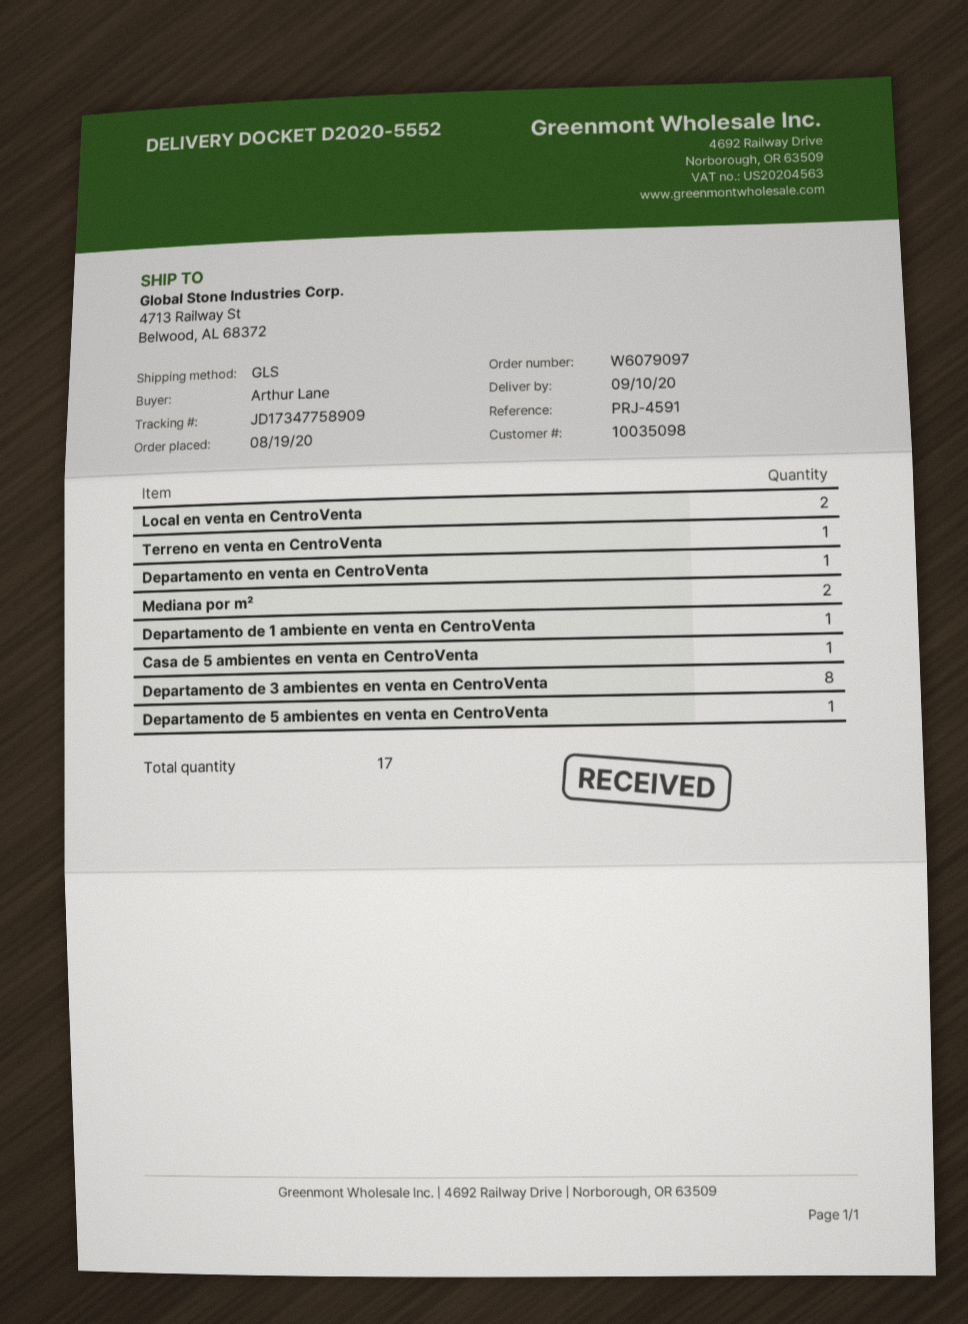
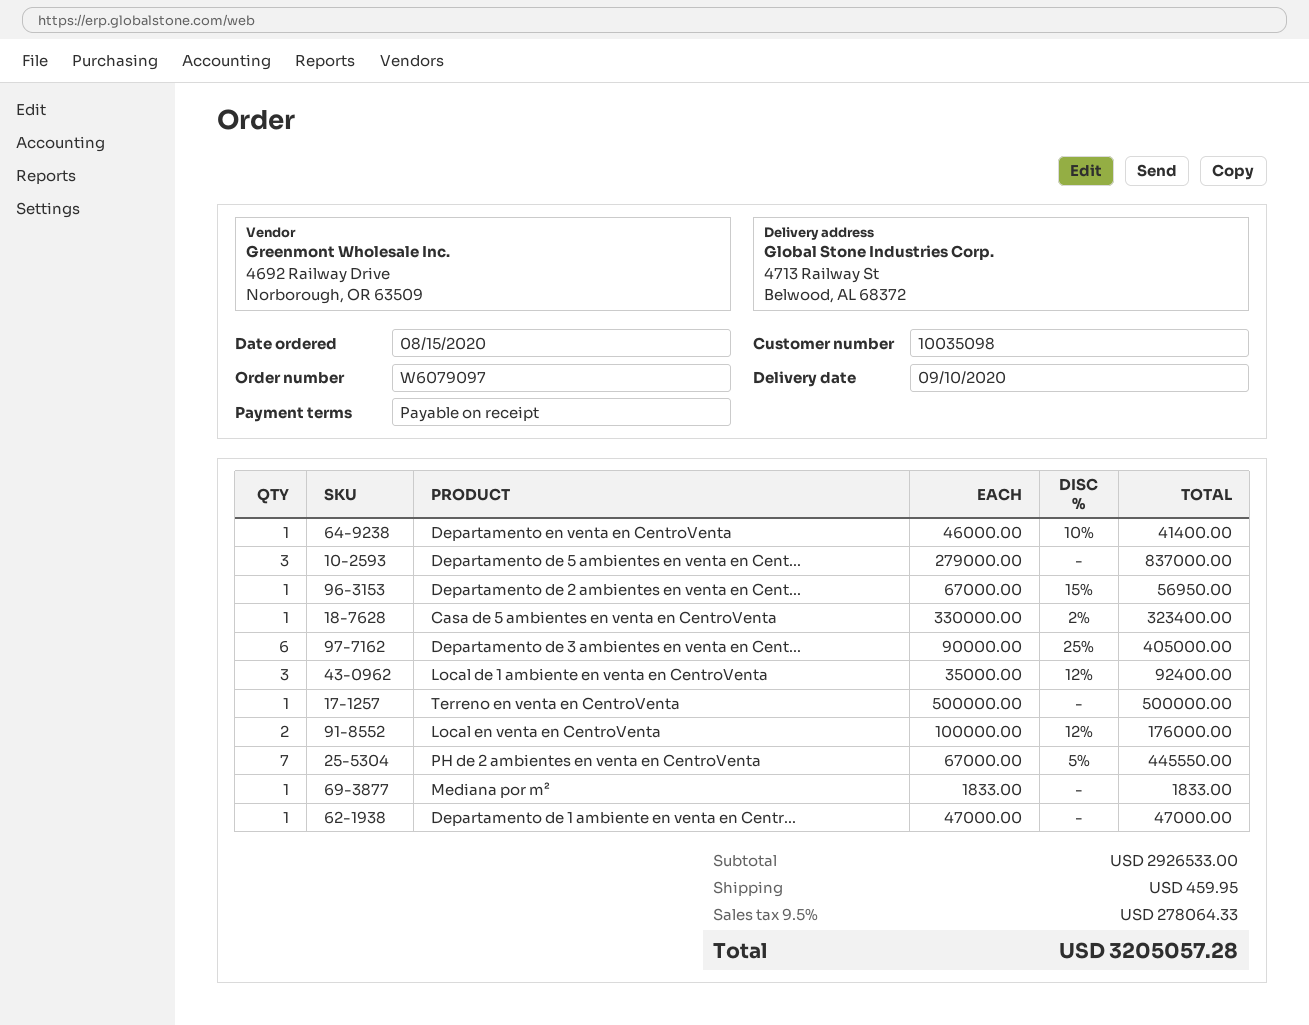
order date: 2020-08-19 -> 2020-08-15
Mediana por m²: 2 -> 1
Departamento de 3 ambientes en venta en CentroVenta: 8 -> 6
Departamento de 5 ambientes en venta en CentroVenta: 1 -> 3
Departamento de 2 ambientes en venta en Cent...: none -> 1
Local de 1 ambiente en venta en CentroVenta: none -> 3
PH de 2 ambientes en venta en CentroVenta: none -> 7

